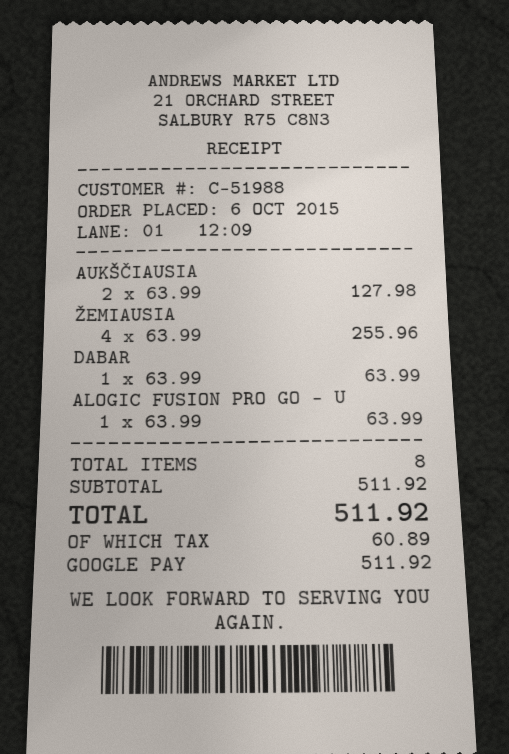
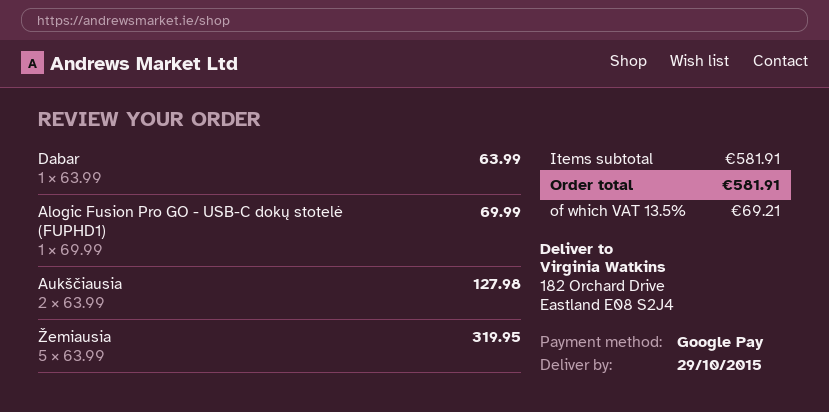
ŽEMIAUSIA: 4 x 63.99 = 255.96 -> 5 x 63.99 = 319.95
ALOGIC FUSION PRO GO - U: 1 x 63.99 = 63.99 -> 1 x 69.99 = 69.99
subtotal: 511.92 -> 581.91
tax: 60.89 -> 69.21
total: 511.92 -> 581.91

